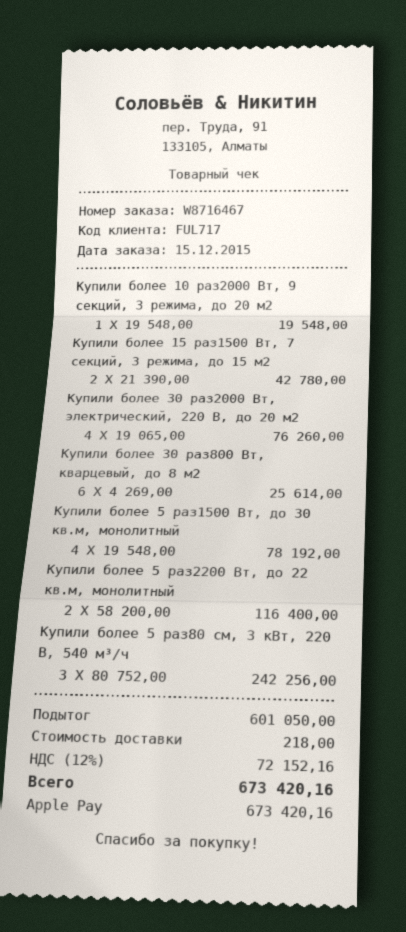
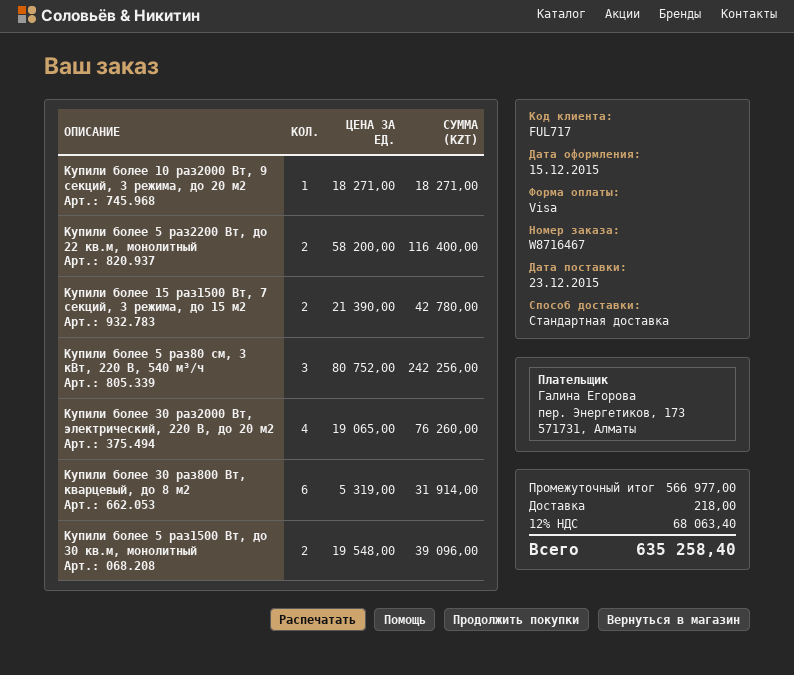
payment method: Apple Pay -> Visa
Купили более 10 раз2000 Вт, 9 секций, 3 режима, до 20 м2: 1 x 19548.00 = 19548.00 -> 1 x 18271.00 = 18271.00
Купили более 30 раз800 Вт, кварцевый, до 8 м2: 6 x 4269.00 = 25614.00 -> 6 x 5319.00 = 31914.00
Купили более 5 раз1500 Вт, до 30 кв.м, монолитный: 4 x 19548.00 = 78192.00 -> 2 x 19548.00 = 39096.00
subtotal: 601050.00 -> 566977.00
tax: 12% = 72152.16 -> 12% = 68063.40
total: 673420.16 -> 635258.40

